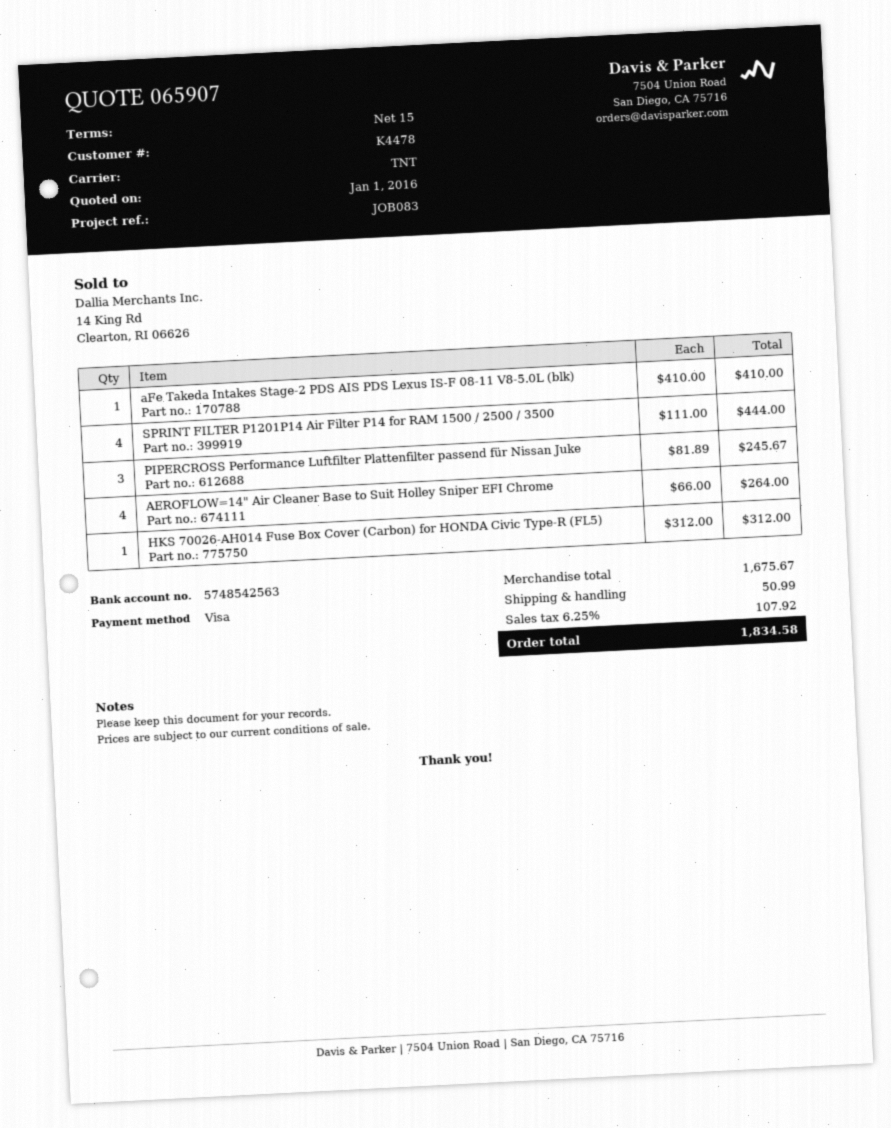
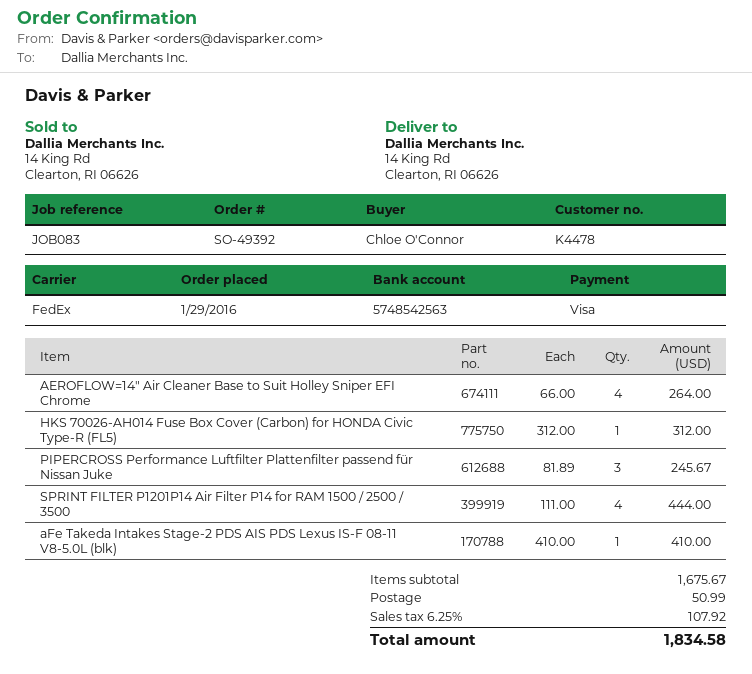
shipping method: TNT -> FedEx

